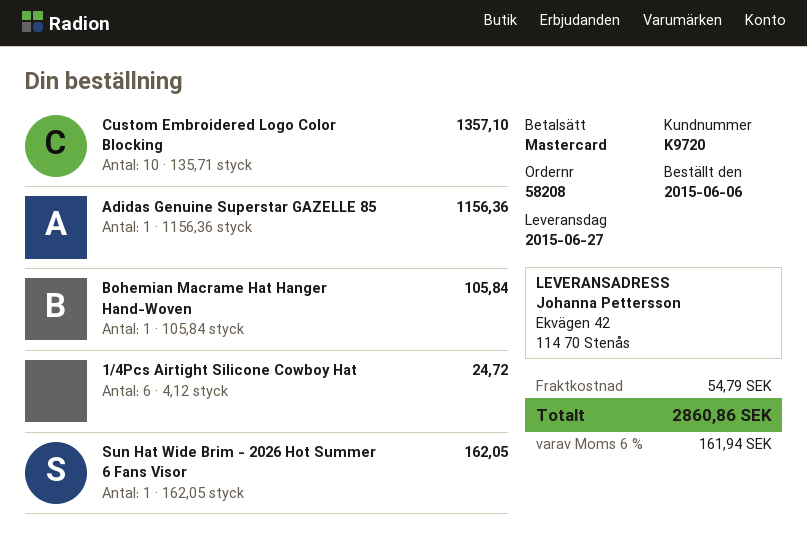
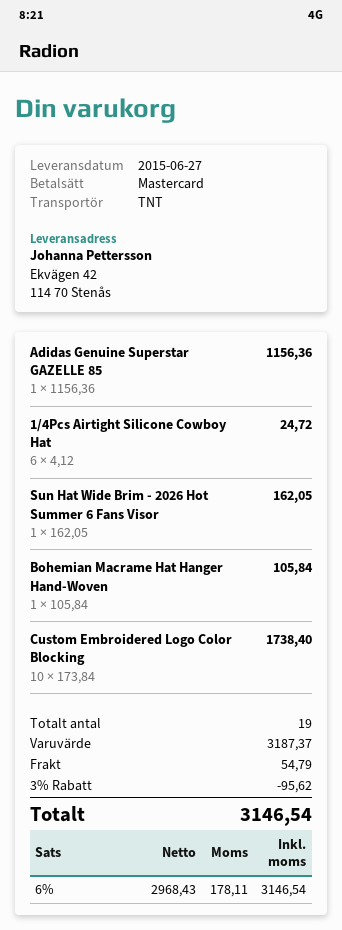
Custom Embroidered Logo Color Blocking: 10 x 135.71 = 1357.10 -> 10 x 173.84 = 1738.40
discount: none -> 3% = 95.62
tax: 6% = 161.94 -> 6% = 178.11
total: 2860.86 -> 3146.54

